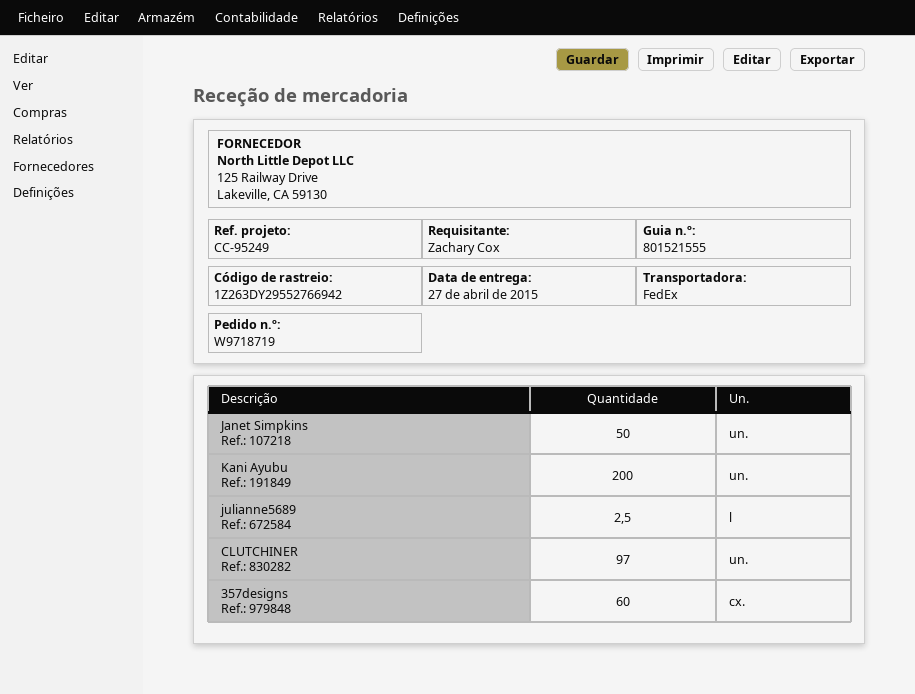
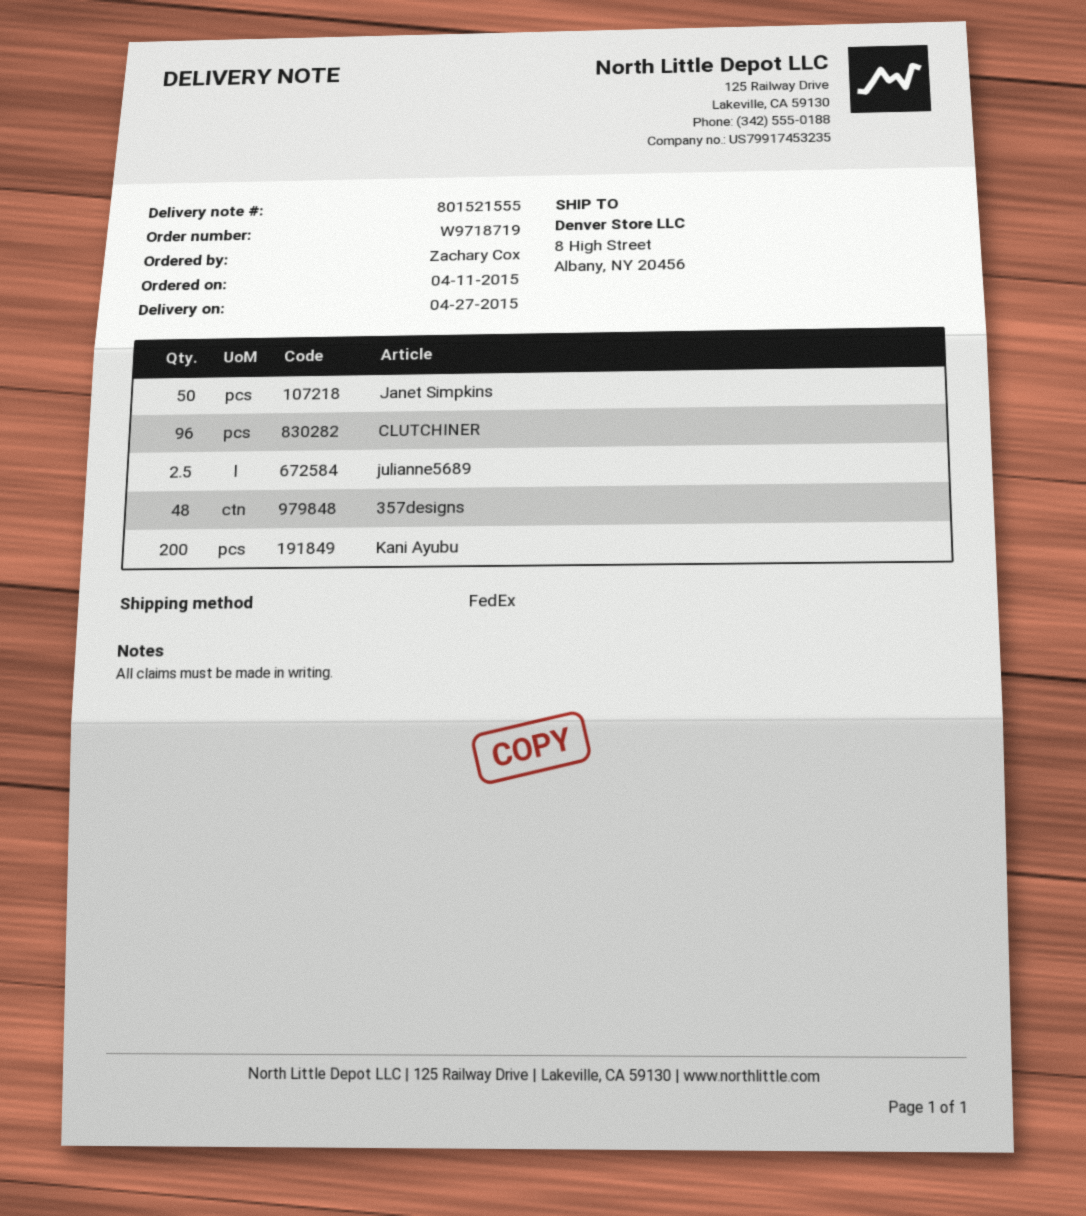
CLUTCHINER: 97 -> 96
357designs: 60 -> 48

